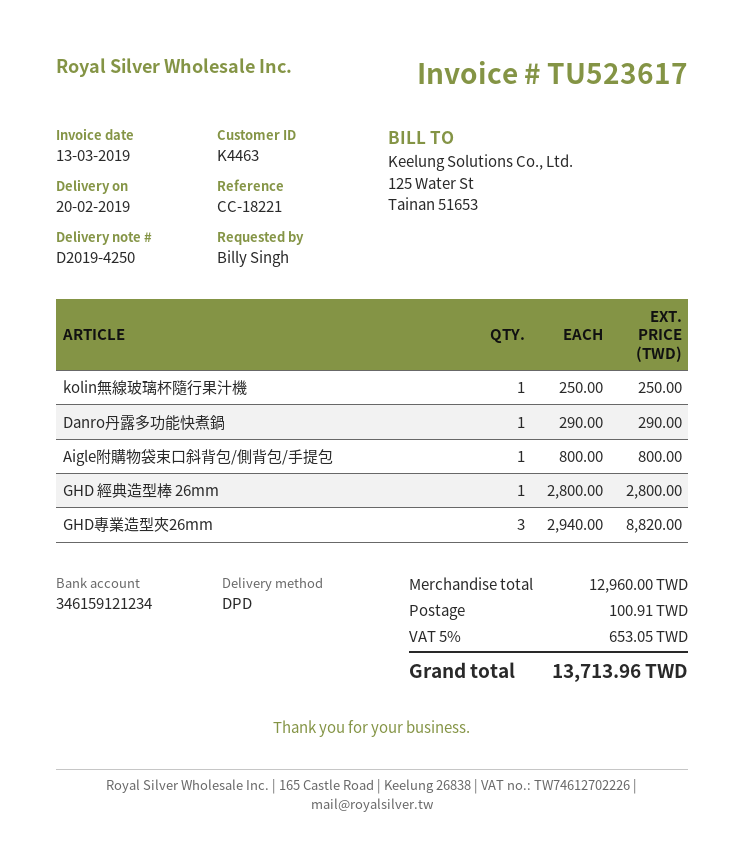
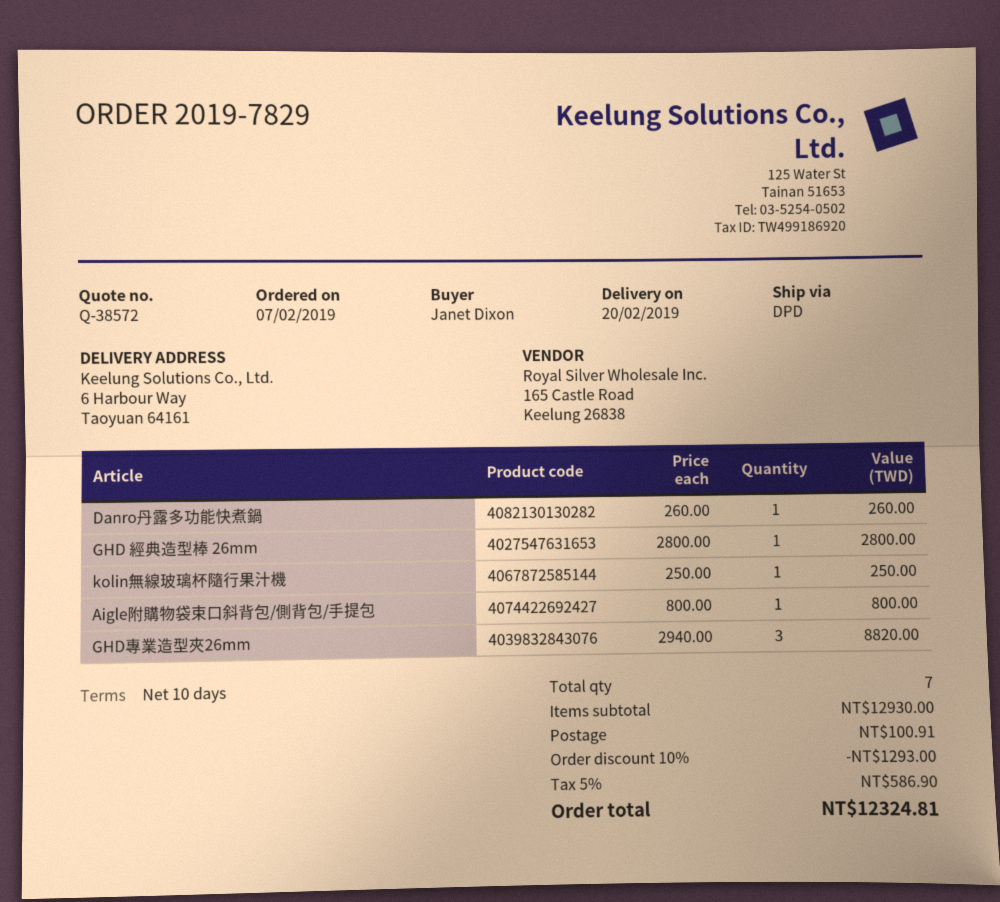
ordered by: Billy Singh -> Janet Dixon
Danro丹露多功能快煮鍋: 1 x 290.00 = 290.00 -> 1 x 260.00 = 260.00
subtotal: 12960.00 -> 12930.00
discount: none -> 10% = 1293.00
tax: 5% = 653.05 -> 5% = 586.90
total: 13713.96 -> 12324.81

